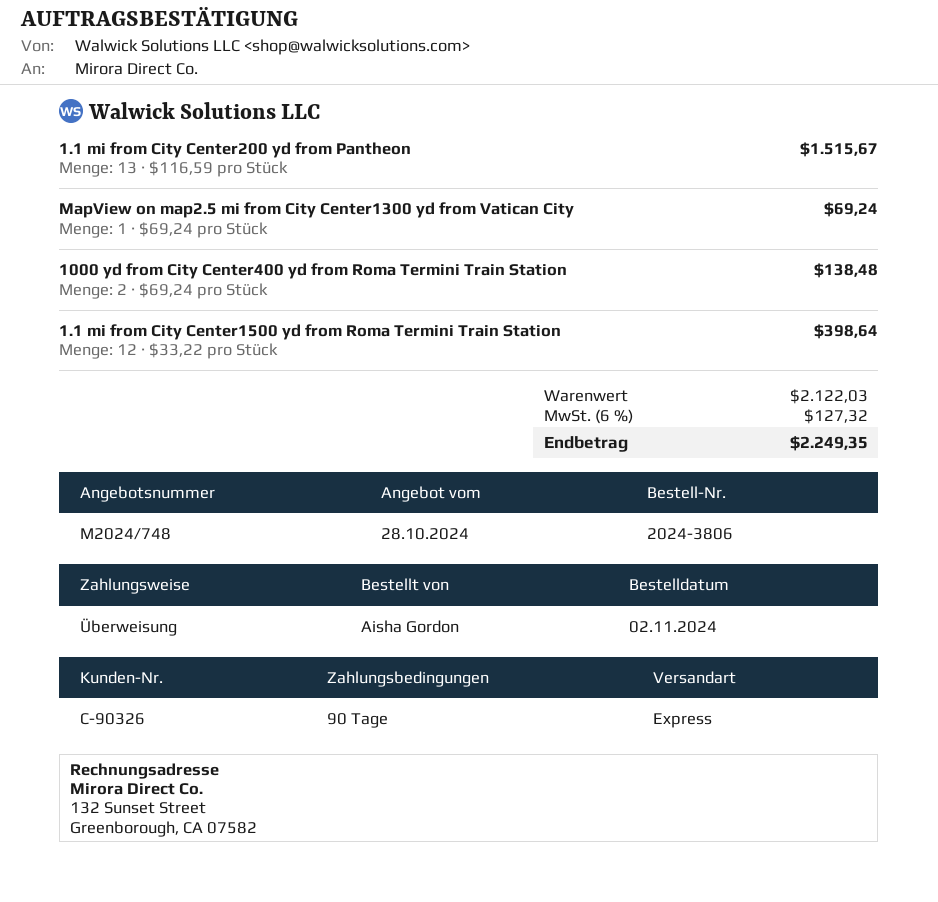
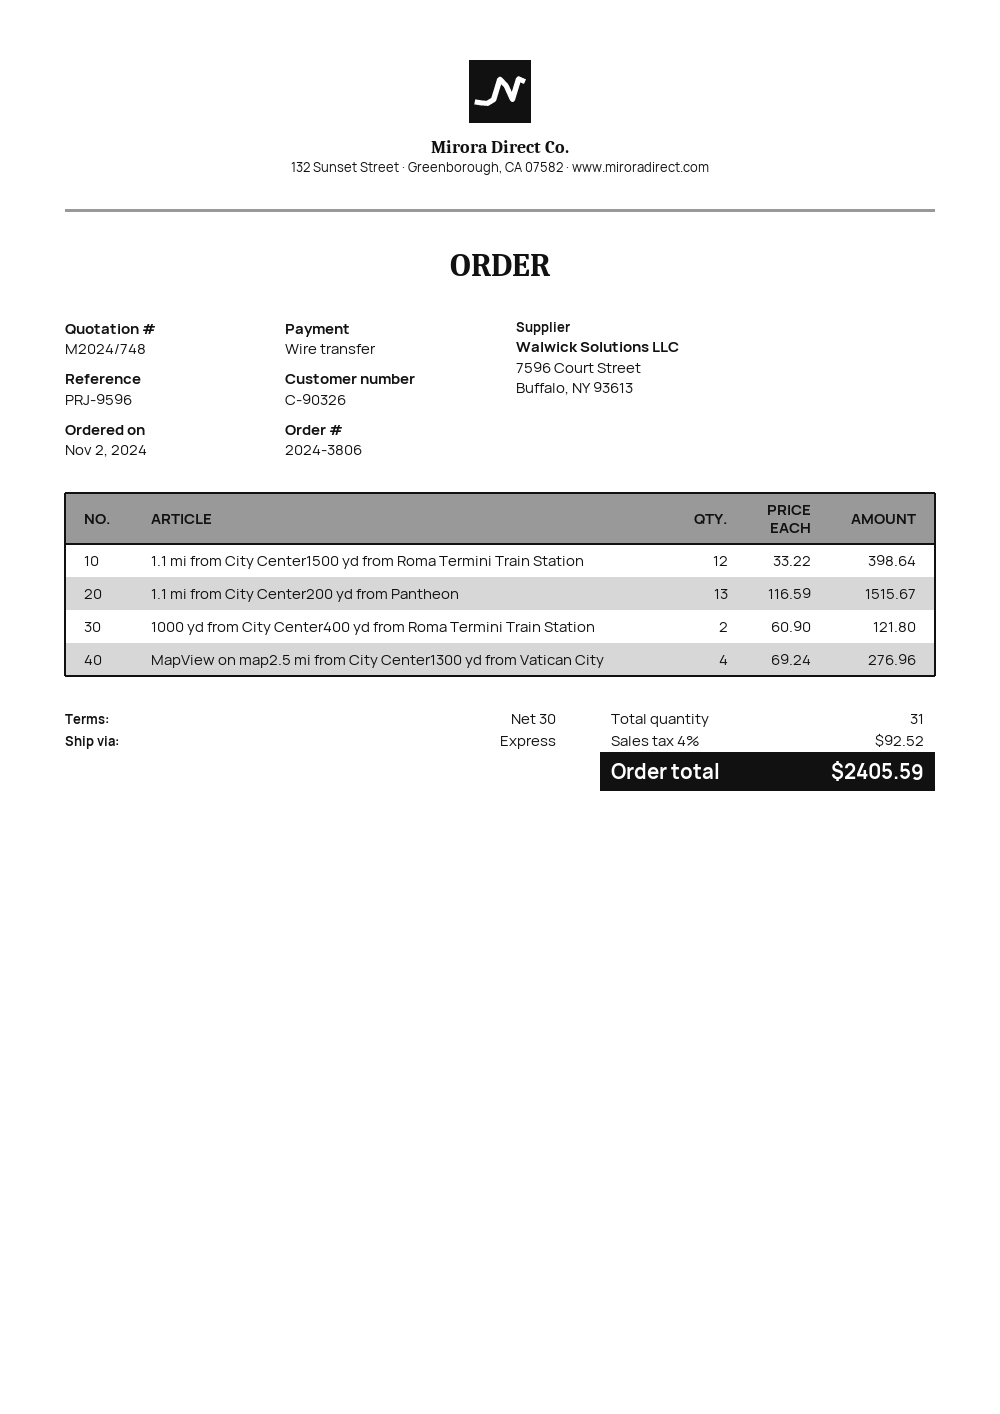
payment terms: 90 days -> 30 days
MapView on map2.5 mi from City Center1300 yd from Vatican City: 1 x 69.24 = 69.24 -> 4 x 69.24 = 276.96
1000 yd from City Center400 yd from Roma Termini Train Station: 2 x 69.24 = 138.48 -> 2 x 60.90 = 121.80
tax: 6% = 127.32 -> 4% = 92.52
total: 2249.35 -> 2405.59

